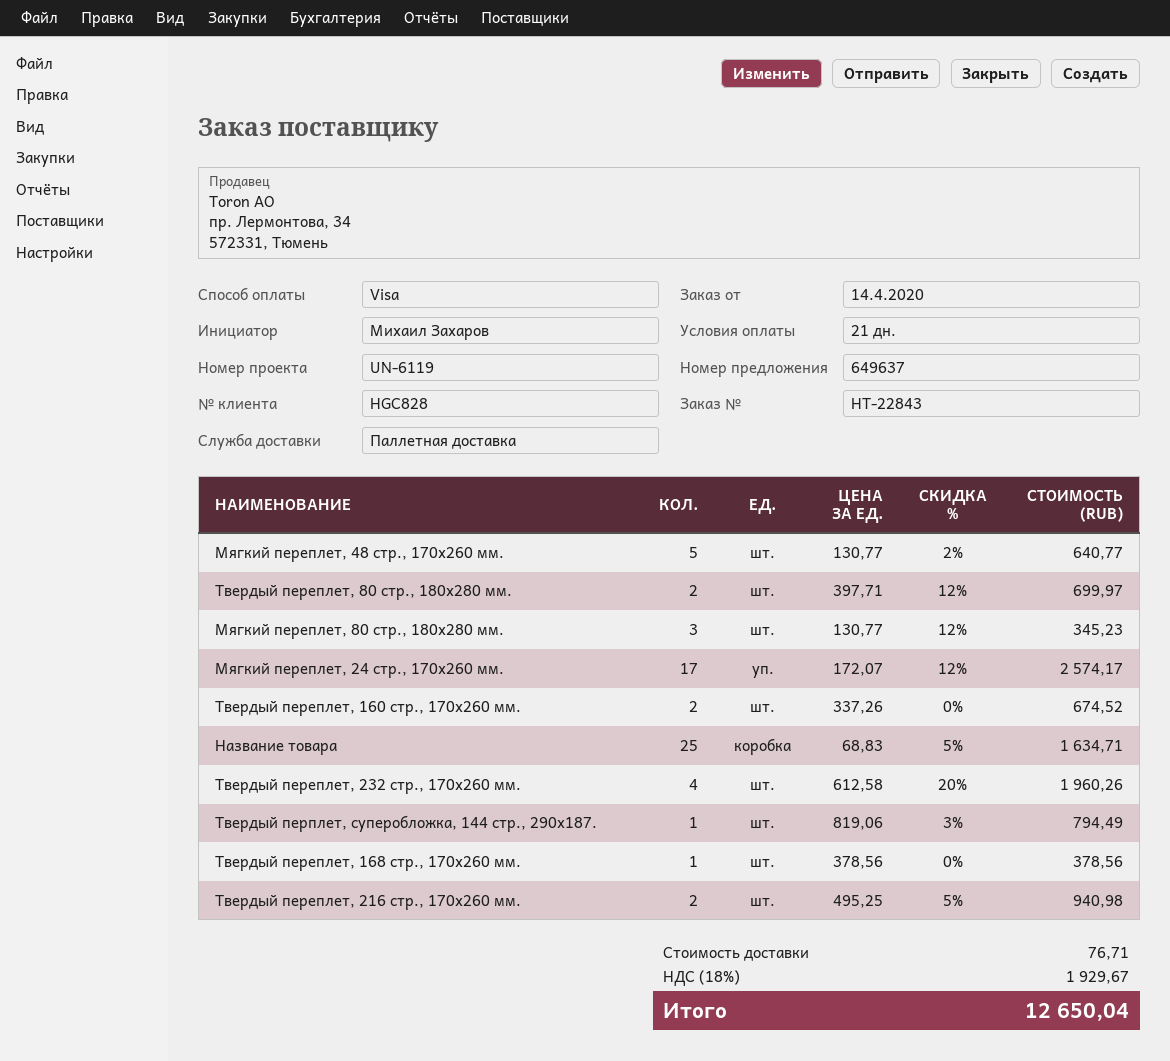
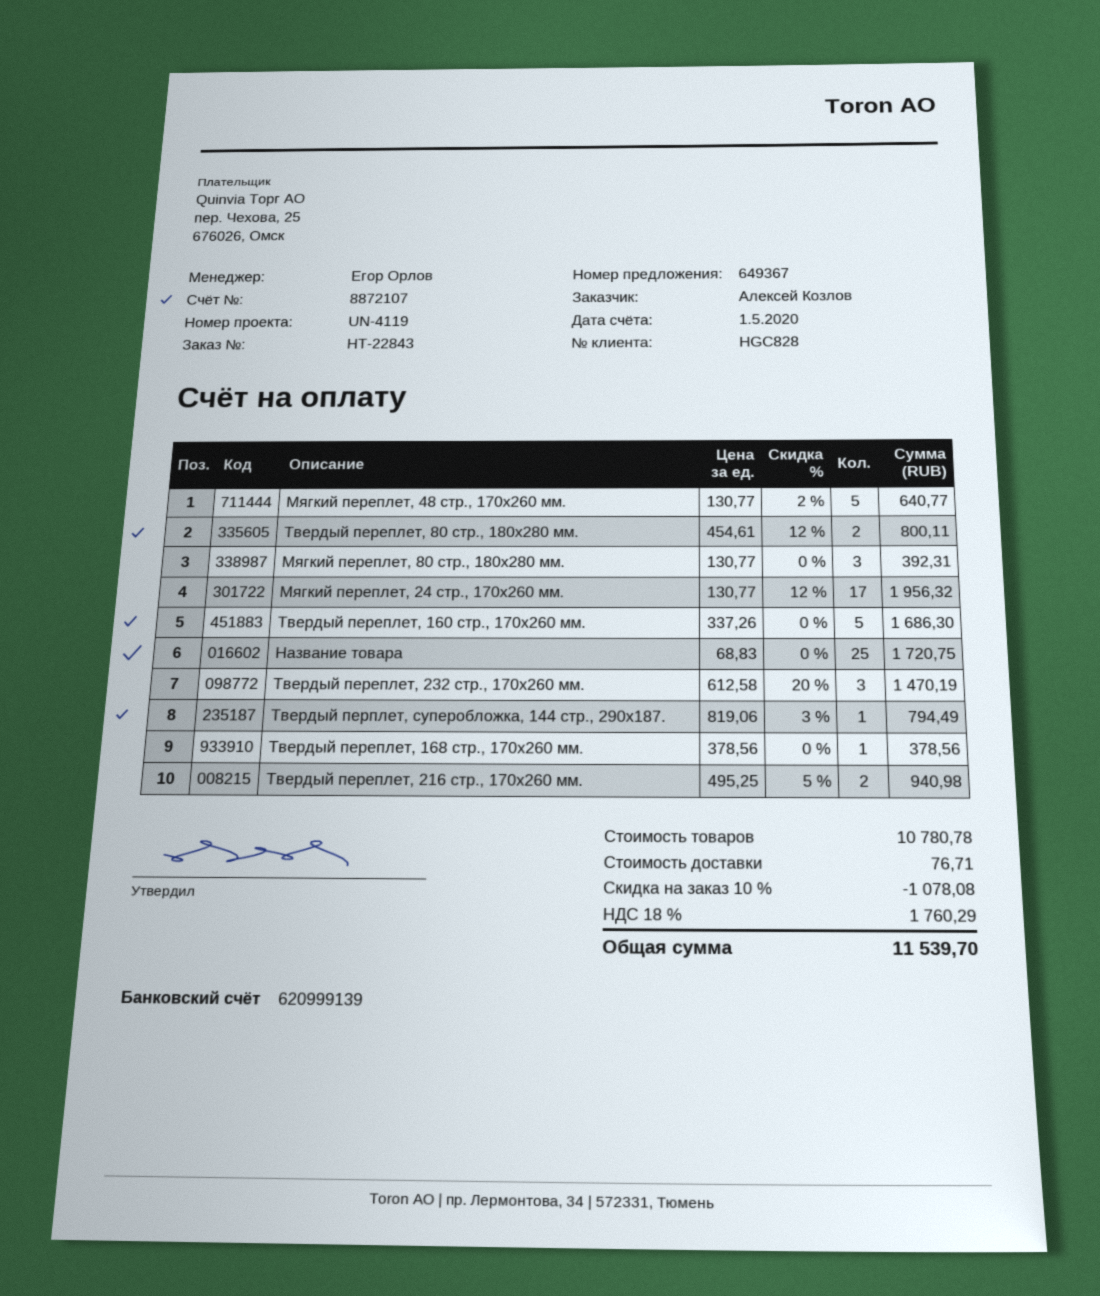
quote number: 649637 -> 649367
reference: UN-6119 -> UN-4119
ordered by: Михаил Захаров -> Алексей Козлов
Твердый переплет, 80 стр., 180х280 мм.: 2 x 397.71 - 12% = 699.97 -> 2 x 454.61 - 12% = 800.11
Мягкий переплет, 80 стр., 180х280 мм.: 3 x 130.77 - 12% = 345.23 -> 3 x 130.77 = 392.31
Мягкий переплет, 24 стр., 170х260 мм.: 17 x 172.07 - 12% = 2574.17 -> 17 x 130.77 - 12% = 1956.32
Твердый переплет, 160 стр., 170х260 мм.: 2 x 337.26 = 674.52 -> 5 x 337.26 = 1686.30
Название товара: 25 x 68.83 - 5% = 1634.71 -> 25 x 68.83 = 1720.75
Твердый переплет, 232 стр., 170х260 мм.: 4 x 612.58 - 20% = 1960.26 -> 3 x 612.58 - 20% = 1470.19
discount: none -> 10% = 1078.08
tax: 18% = 1929.67 -> 18% = 1760.29
total: 12650.04 -> 11539.70

